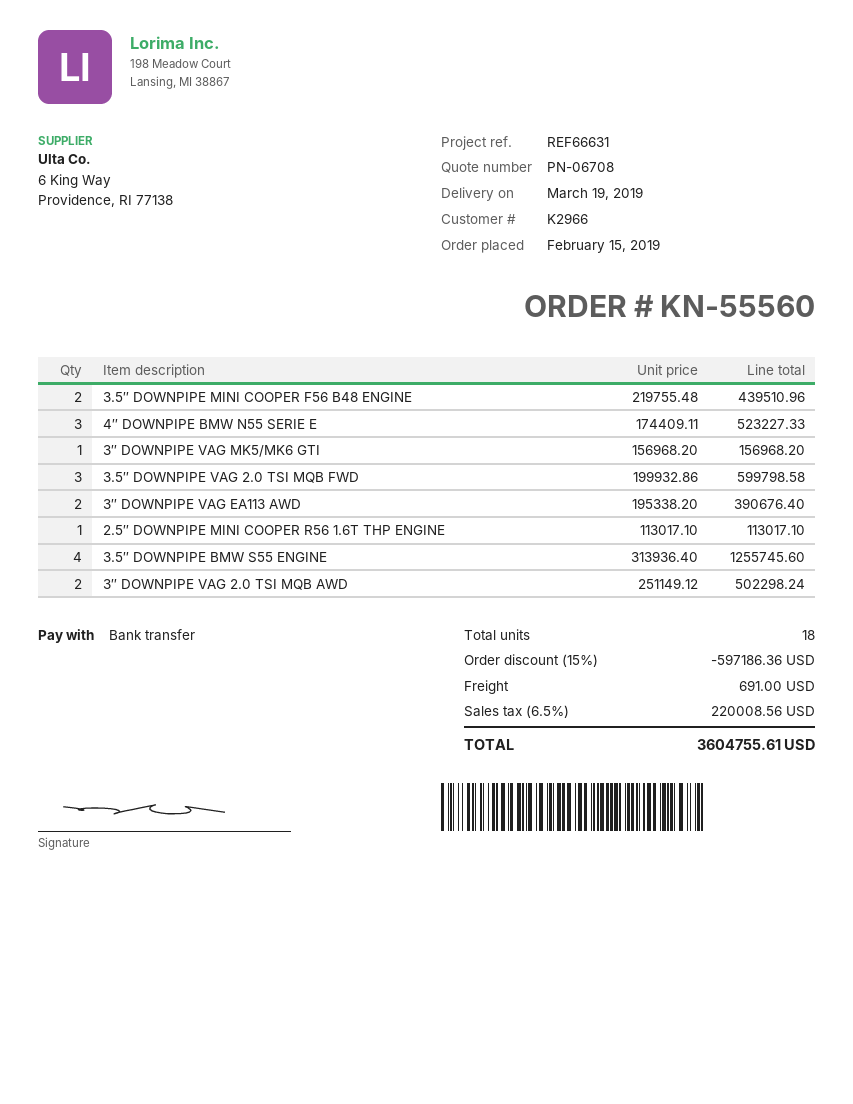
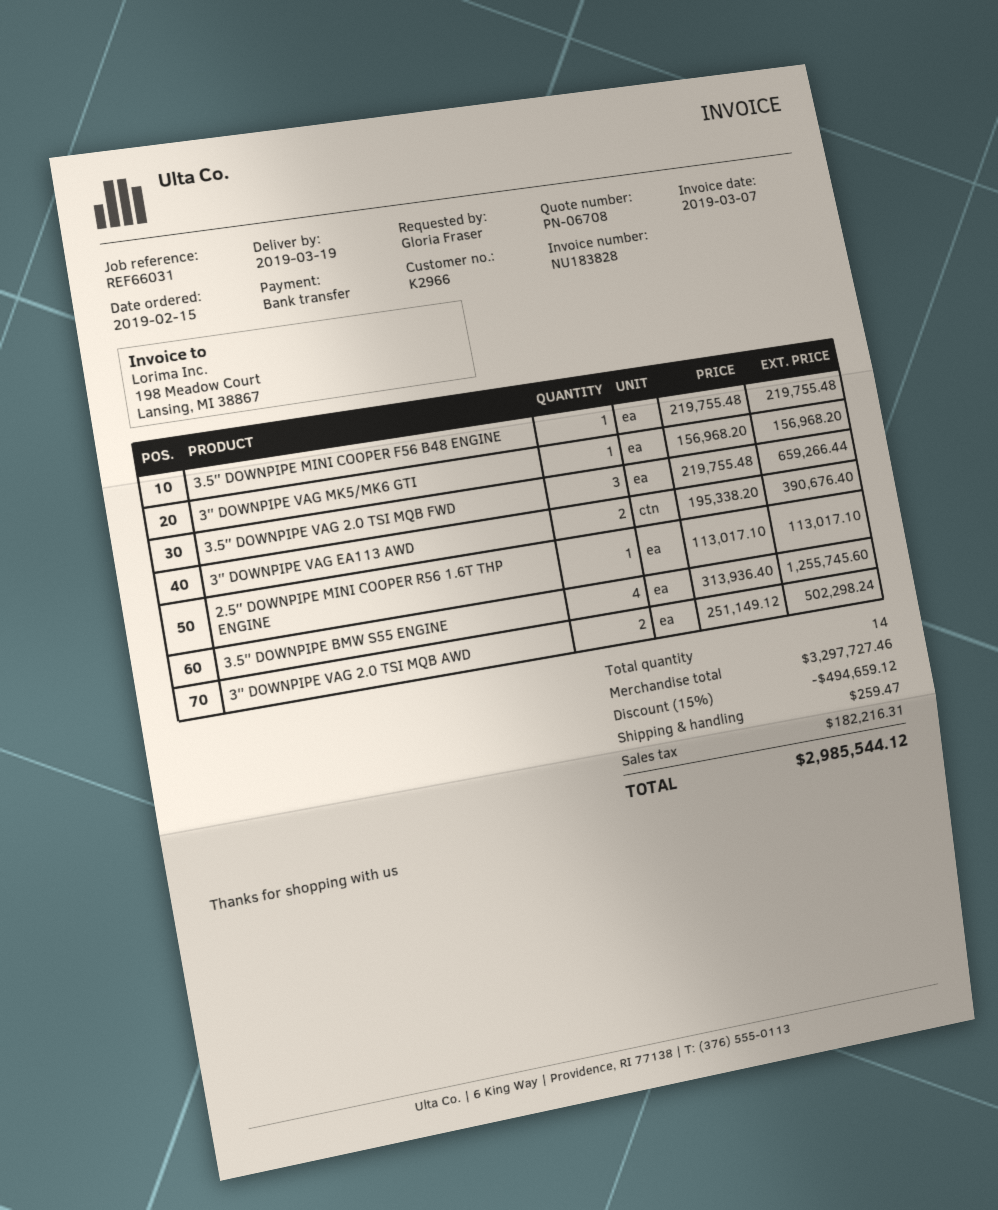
reference: REF66631 -> REF66031
3.5″ DOWNPIPE MINI COOPER F56 B48 ENGINE: 2 x 219755.48 = 439510.96 -> 1 x 219755.48 = 219755.48
4″ DOWNPIPE BMW N55 SERIE E: 3 x 174409.11 = 523227.33 -> none
3.5″ DOWNPIPE VAG 2.0 TSI MQB FWD: 3 x 199932.86 = 599798.58 -> 3 x 219755.48 = 659266.44
total quantity: 18 -> 14
discount: 15% = 597186.36 -> 15% = 494659.12
shipping: 691.00 -> 259.47
tax: 220008.56 -> 182216.31
total: 3604755.61 -> 2985544.12

